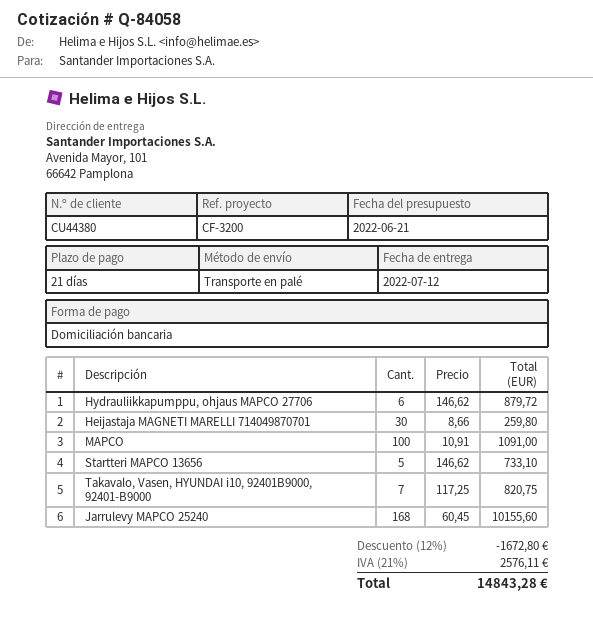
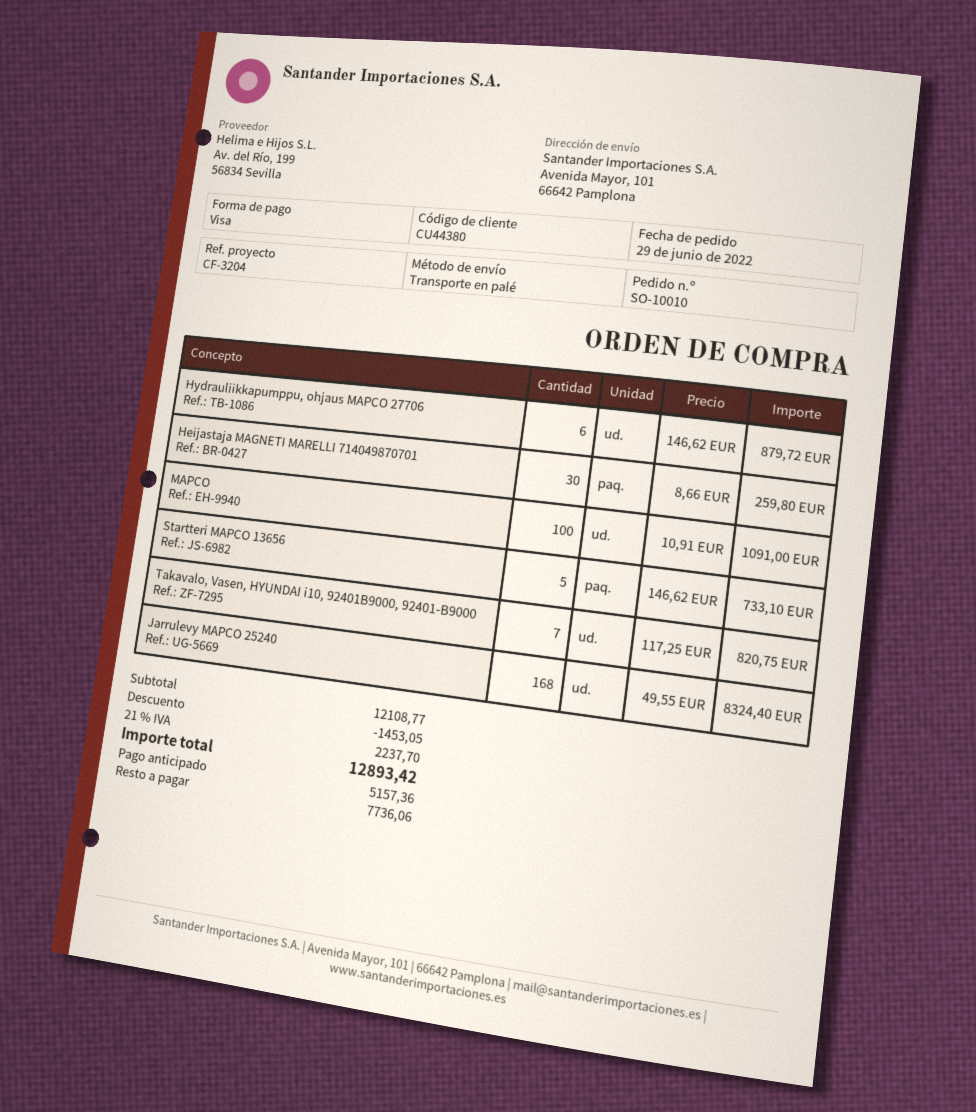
reference: CF-3200 -> CF-3204
payment method: direct debit -> Visa
Jarrulevy MAPCO 25240: 168 x 60.45 = 10155.60 -> 168 x 49.55 = 8324.40
discount: 1672.80 -> 1453.05
tax: 21% = 2576.11 -> 21% = 2237.70
total: 14843.28 -> 12893.42

